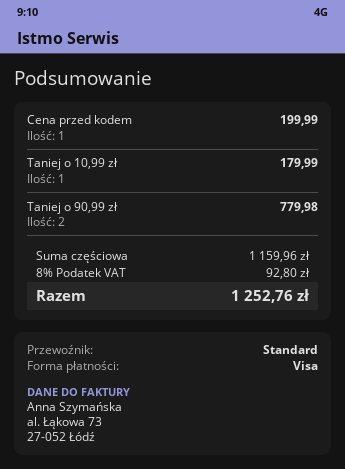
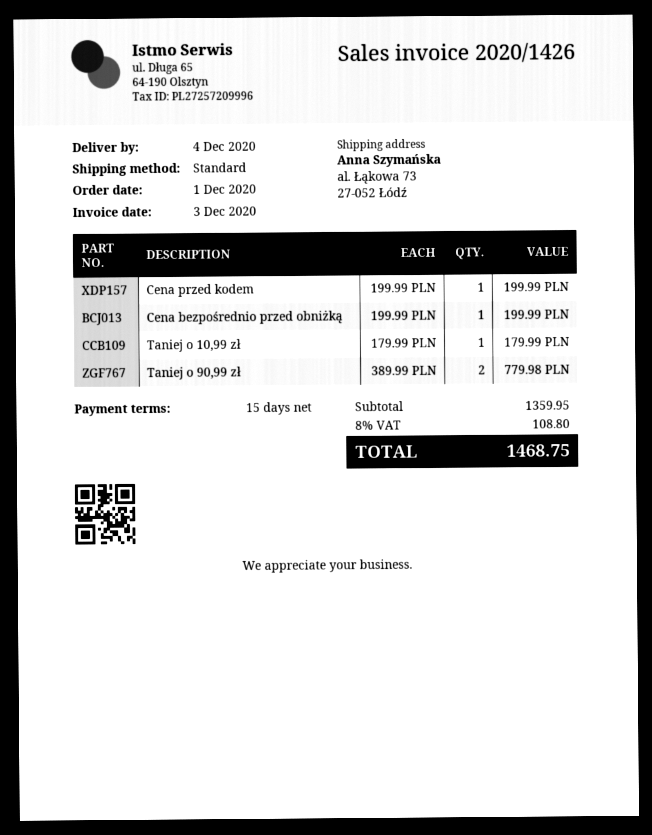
Cena bezpośrednio przed obniżką: none -> 1 for 199.99
subtotal: 1159.96 -> 1359.95
tax: 8% = 92.80 -> 8% = 108.80
total: 1252.76 -> 1468.75

